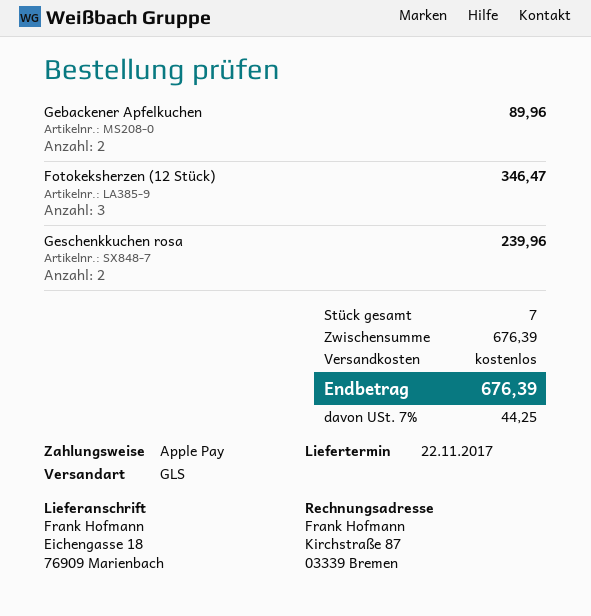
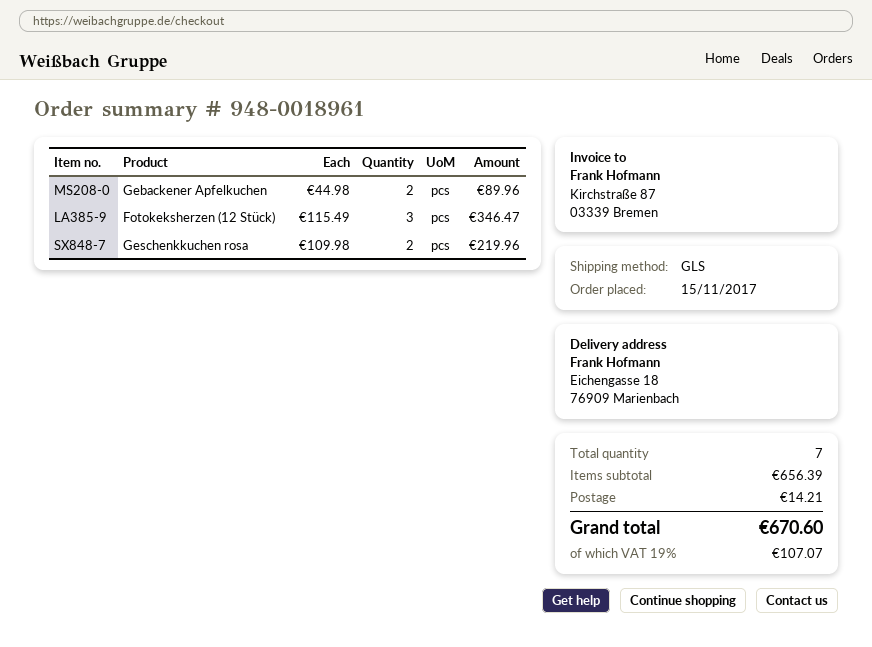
Geschenkkuchen rosa: 2 for 239.96 -> 2 for 219.96
subtotal: 676.39 -> 656.39
shipping: 0.00 -> 14.21
tax: 7% = 44.25 -> 19% = 107.07
total: 676.39 -> 670.60

